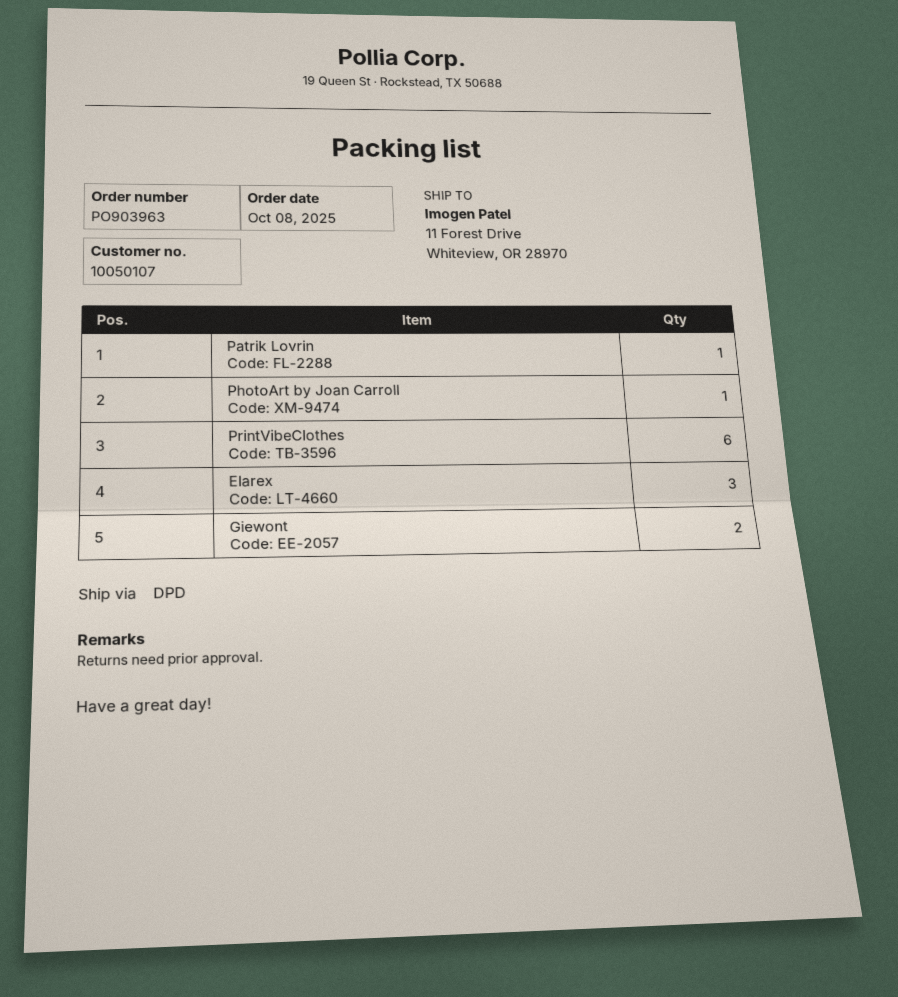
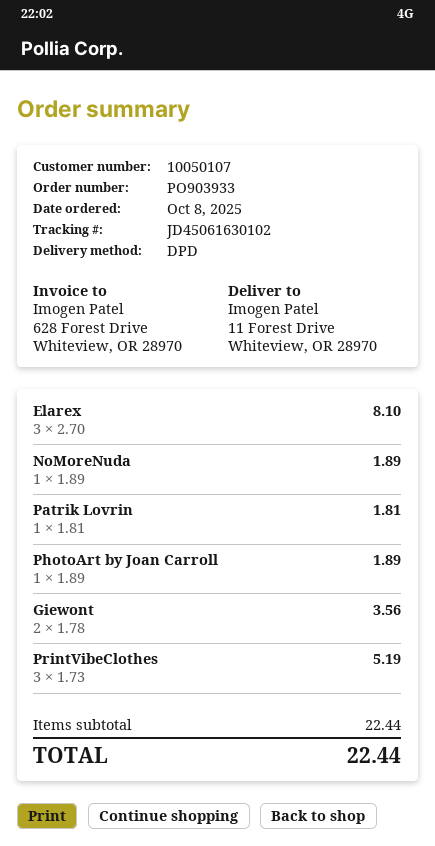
order number: PO903963 -> PO903933
PrintVibeClothes: 6 -> 3
NoMoreNuda: none -> 1

